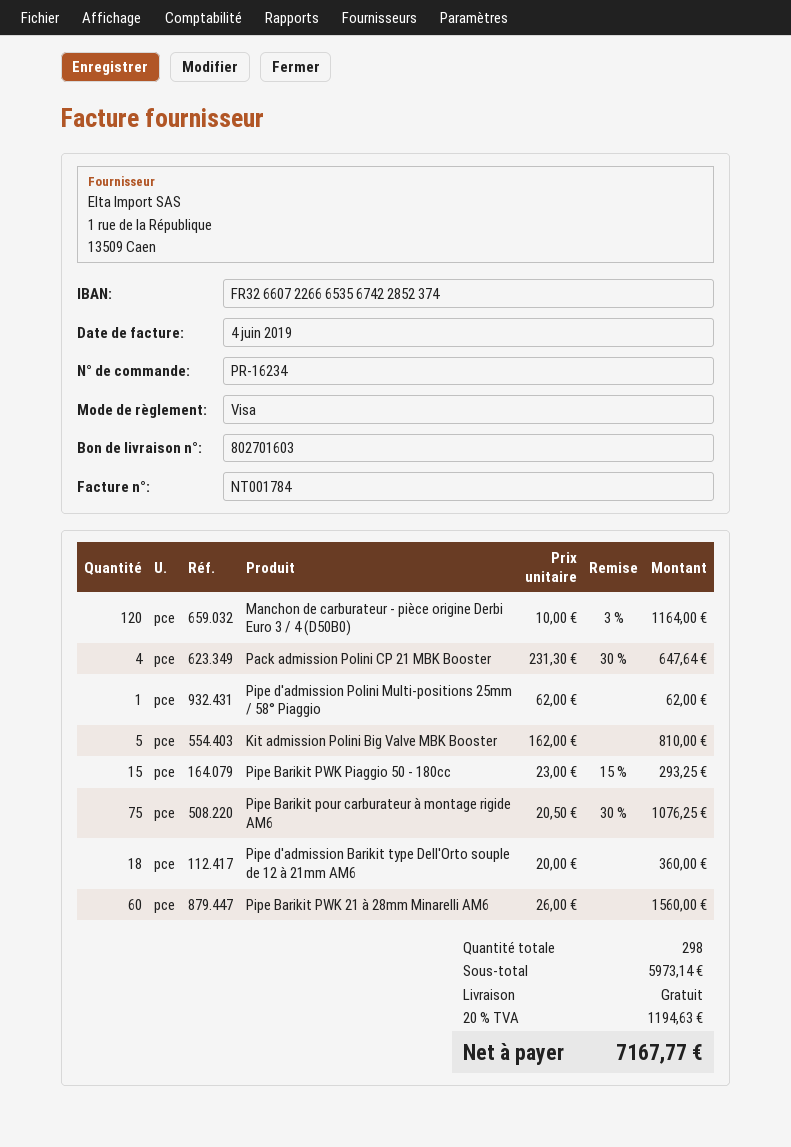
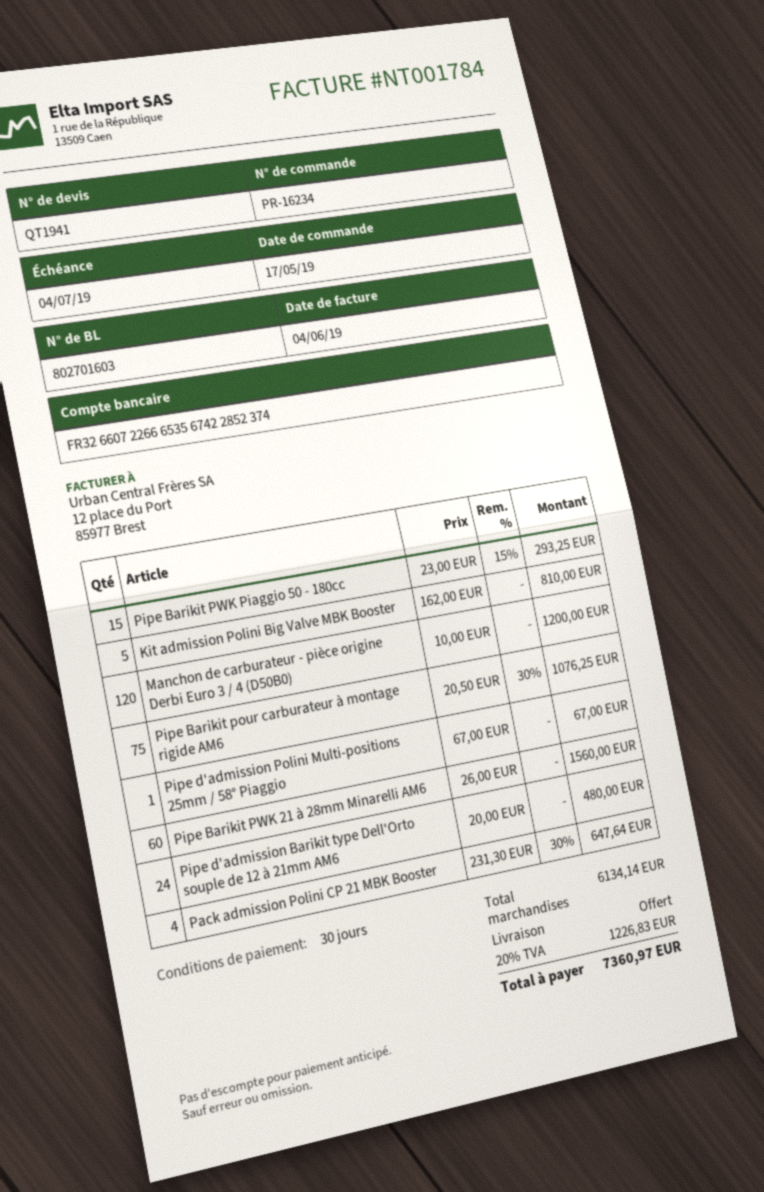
Manchon de carburateur - pièce origine Derbi Euro 3 / 4 (D50B0): 120 x 10.00 - 3% = 1164.00 -> 120 x 10.00 = 1200.00
Pipe d'admission Polini Multi-positions 25mm / 58° Piaggio: 1 x 62.00 = 62.00 -> 1 x 67.00 = 67.00
Pipe d'admission Barikit type Dell'Orto souple de 12 à 21mm AM6: 18 x 20.00 = 360.00 -> 24 x 20.00 = 480.00
subtotal: 5973.14 -> 6134.14
tax: 20% = 1194.63 -> 20% = 1226.83
total: 7167.77 -> 7360.97

